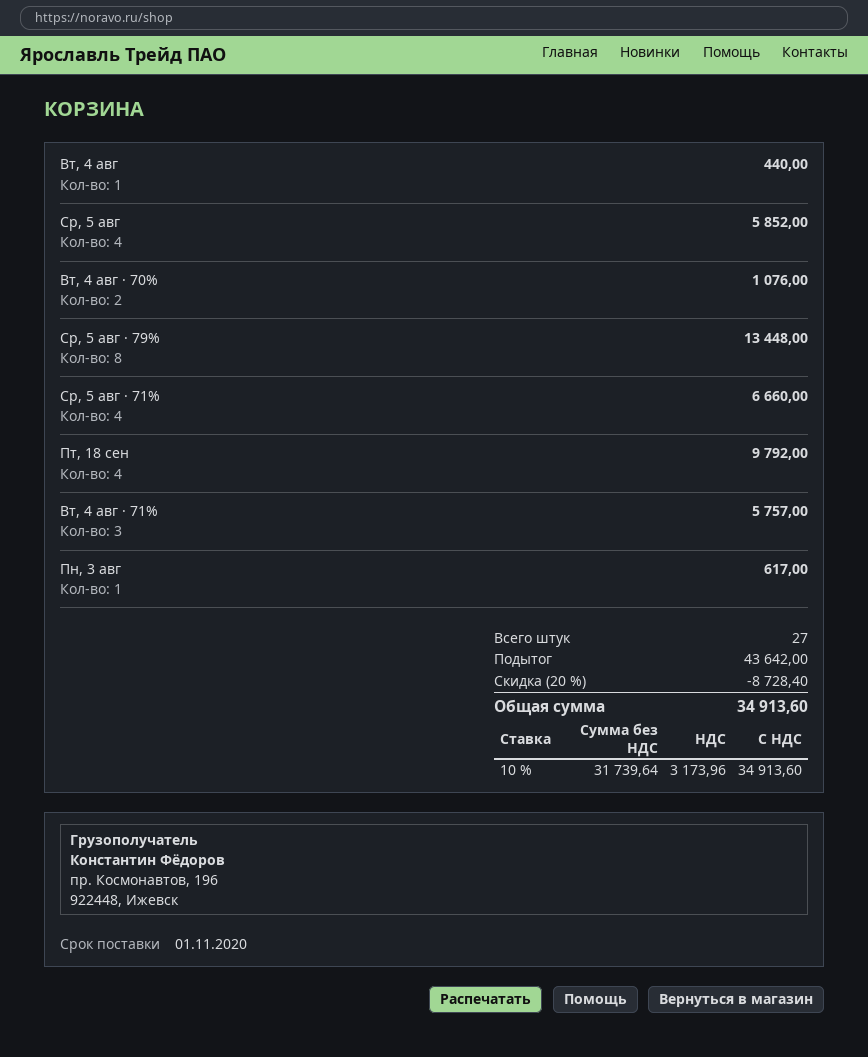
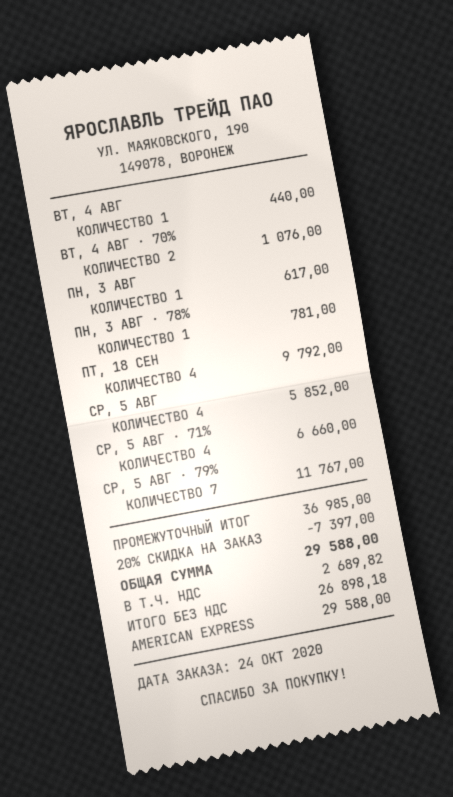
Ср, 5 авг · 79%: 8 for 13448.00 -> 7 for 11767.00
Вт, 4 авг · 71%: 3 for 5757.00 -> none
ПН, 3 АВГ · 78%: none -> 1 for 781.00
subtotal: 43642.00 -> 36985.00
discount: 20% = 8728.40 -> 20% = 7397.00
net: 31739.64 -> 26898.18
tax: 3173.96 -> 2689.82
total: 34913.60 -> 29588.00

